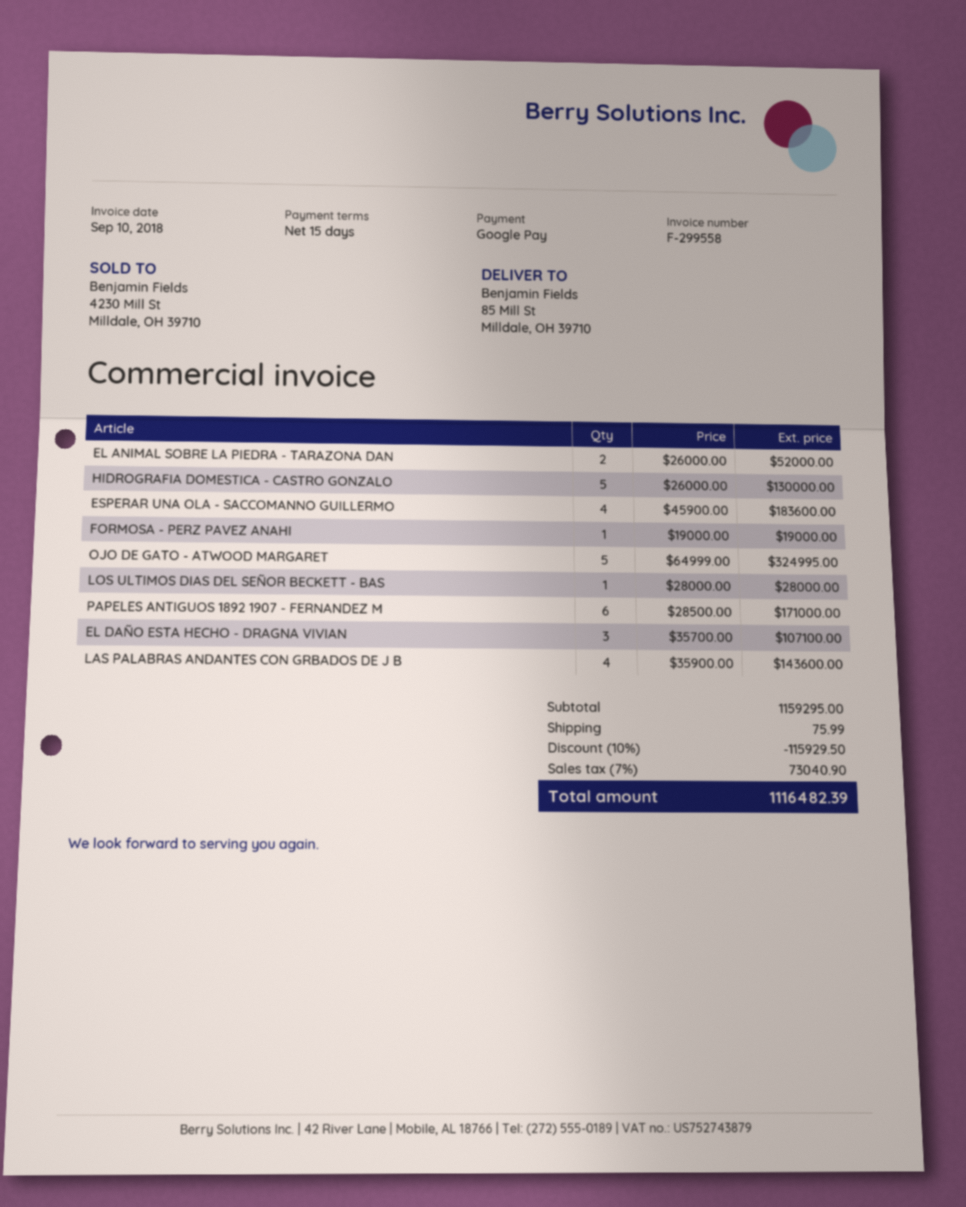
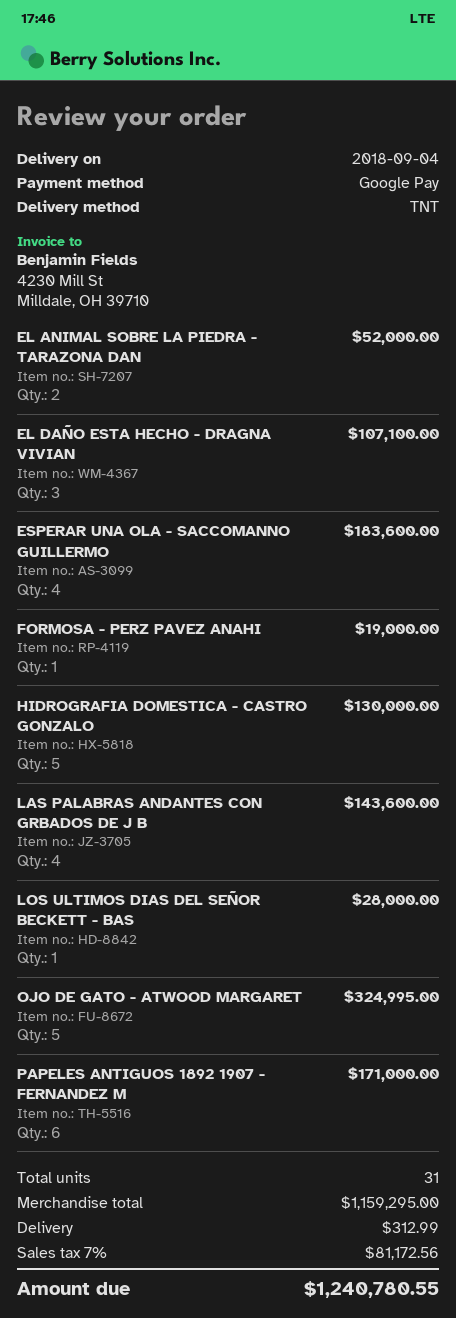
discount: 10% = 115929.50 -> none
shipping: 75.99 -> 312.99
tax: 7% = 73040.90 -> 7% = 81172.56
total: 1116482.39 -> 1240780.55

